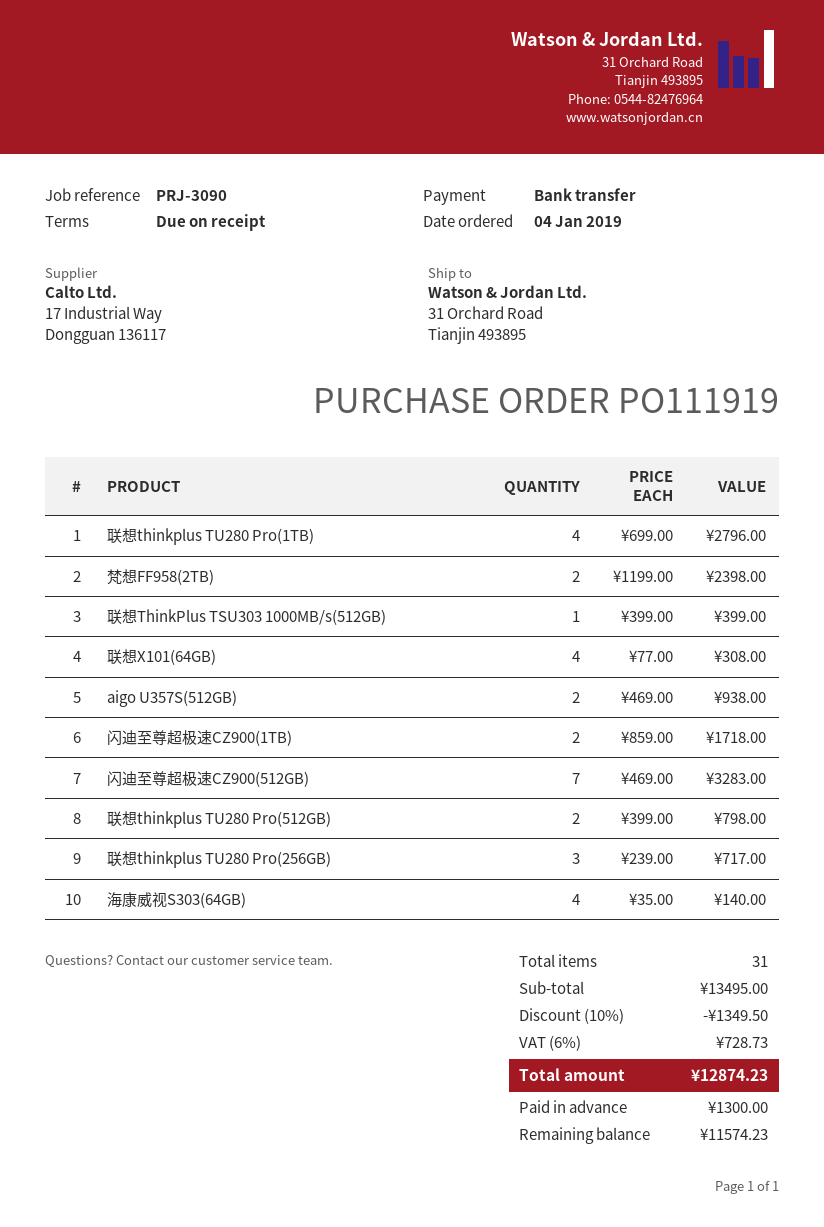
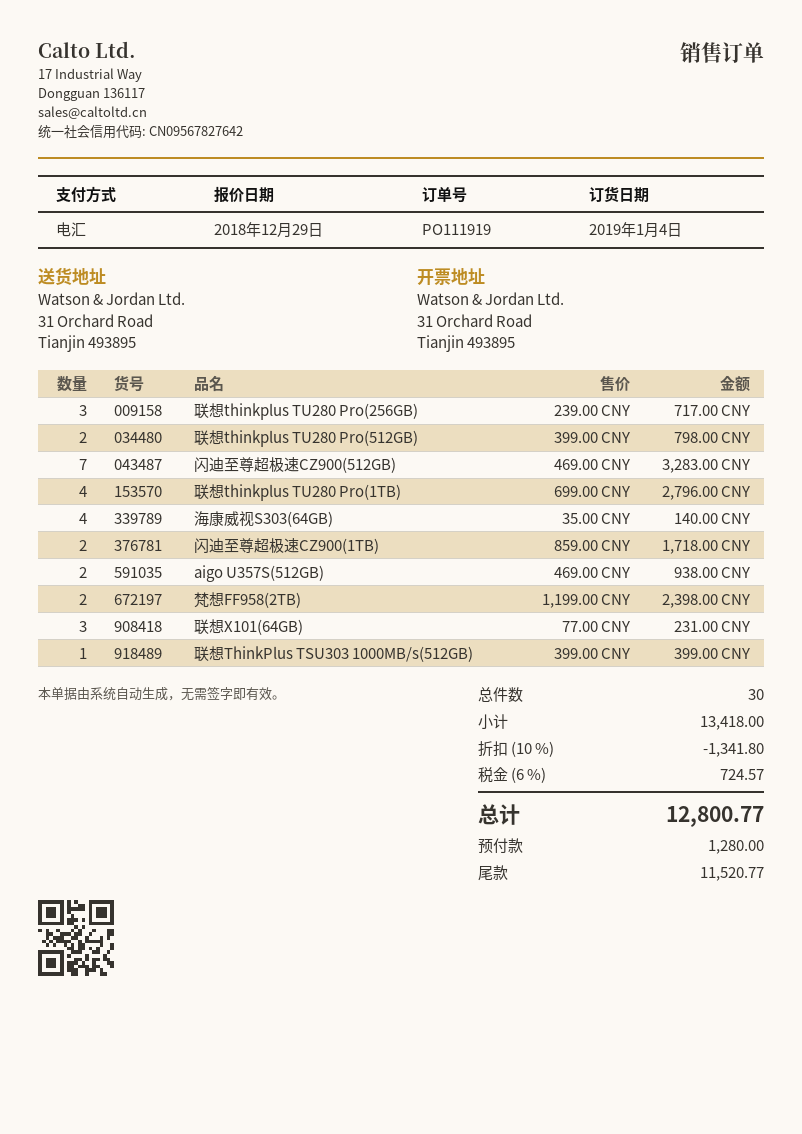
联想X101(64GB): 4 x 77.00 = 308.00 -> 3 x 77.00 = 231.00
total quantity: 31 -> 30
subtotal: 13495.00 -> 13418.00
discount: 10% = 1349.50 -> 10% = 1341.80
tax: 6% = 728.73 -> 6% = 724.57
total: 12874.23 -> 12800.77
deposit: 1300.00 -> 1280.00
balance: 11574.23 -> 11520.77

